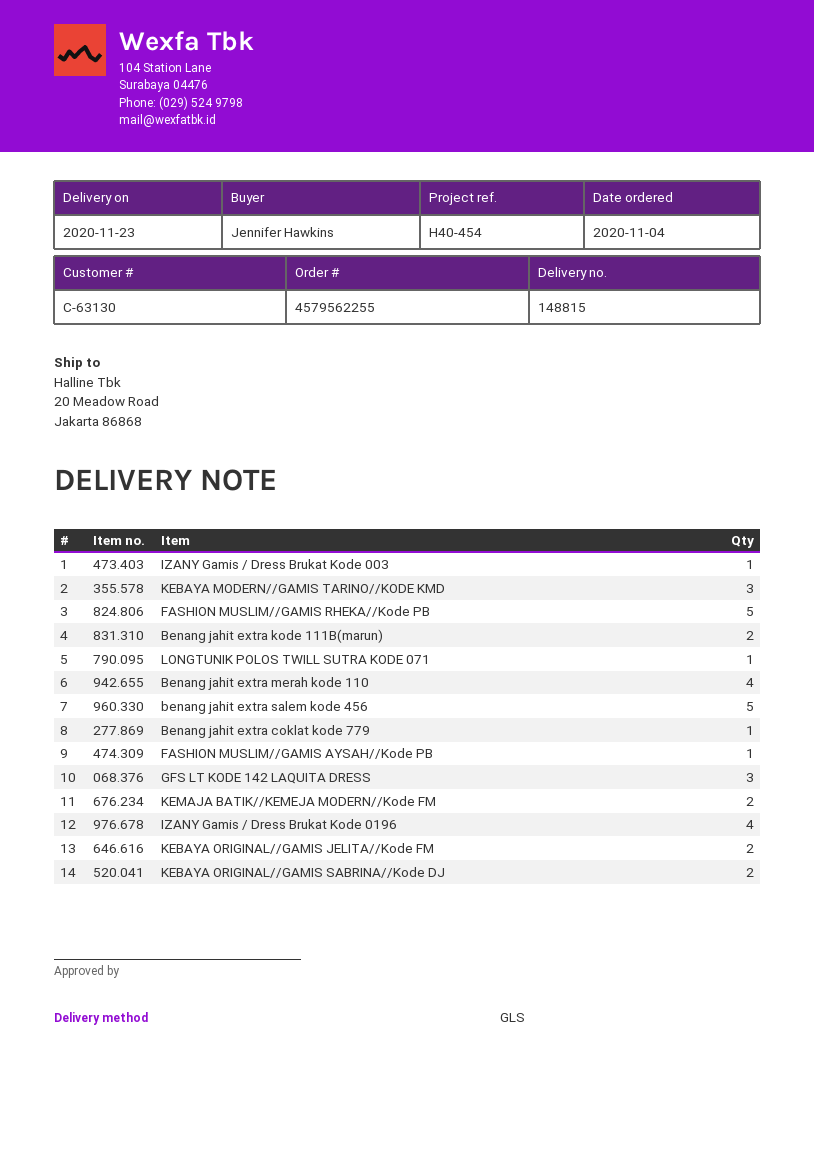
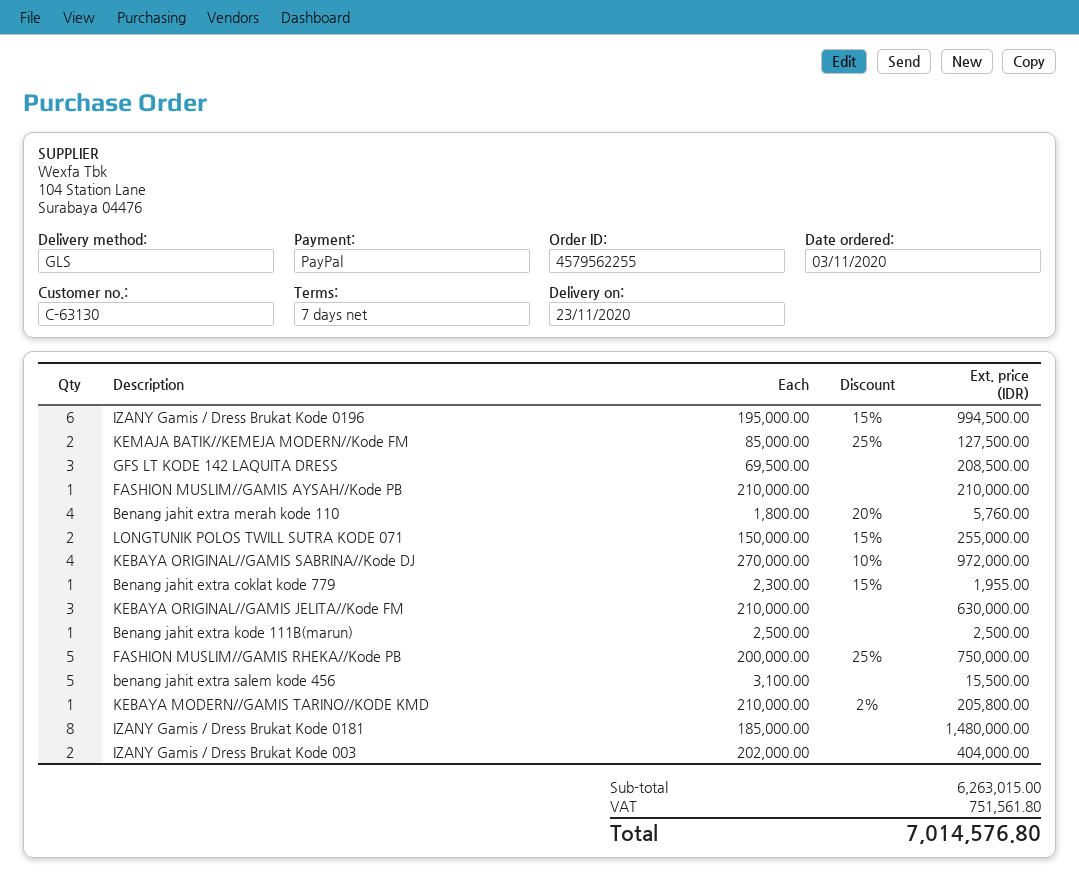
order date: 2020-11-04 -> 2020-11-03
IZANY Gamis / Dress Brukat Kode 003: 1 -> 2
KEBAYA MODERN//GAMIS TARINO//KODE KMD: 3 -> 1
Benang jahit extra kode 111B(marun): 2 -> 1
LONGTUNIK POLOS TWILL SUTRA KODE 071: 1 -> 2
IZANY Gamis / Dress Brukat Kode 0196: 4 -> 6
KEBAYA ORIGINAL//GAMIS JELITA//Kode FM: 2 -> 3
KEBAYA ORIGINAL//GAMIS SABRINA//Kode DJ: 2 -> 4
IZANY Gamis / Dress Brukat Kode 0181: none -> 8

